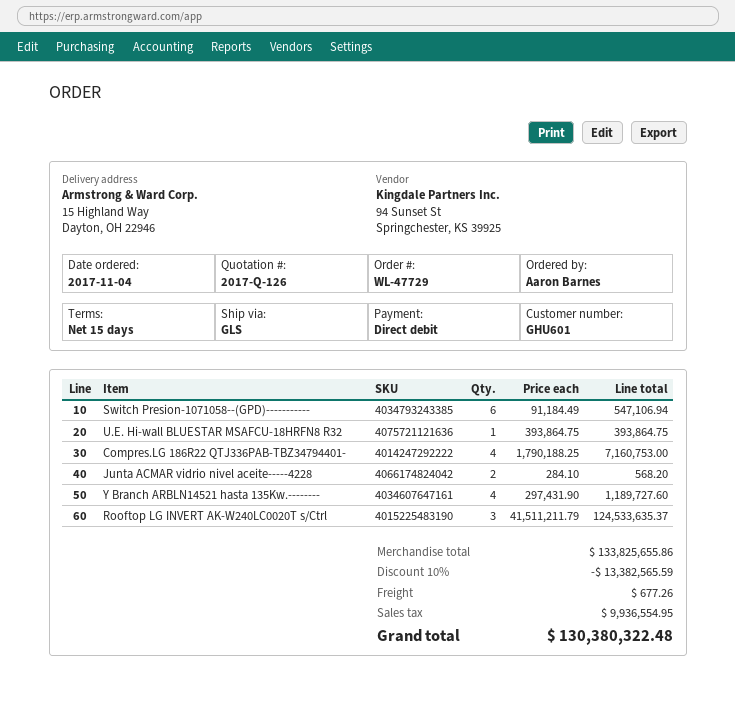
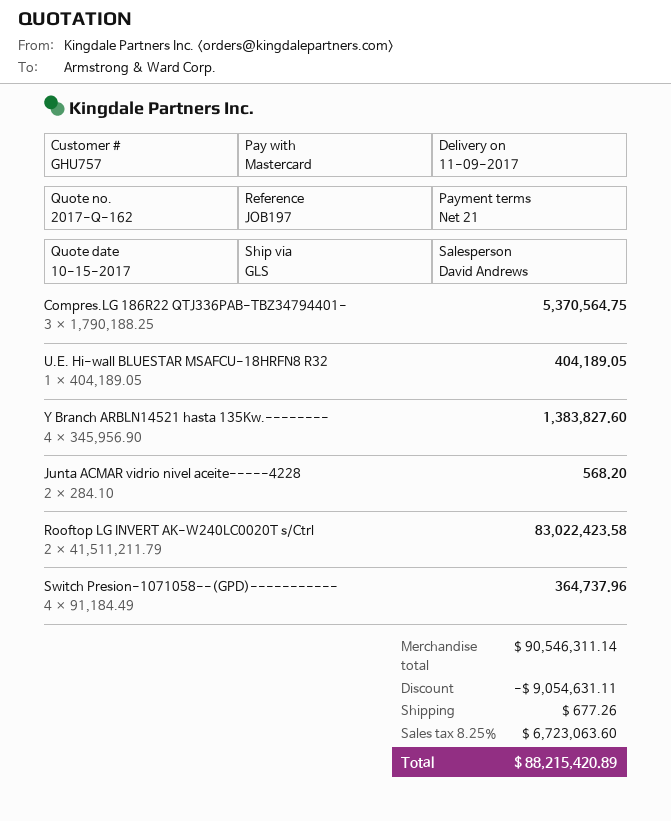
quote number: 2017-Q-126 -> 2017-Q-162
payment terms: 15 days -> 21 days
customer number: GHU601 -> GHU757
payment method: direct debit -> Mastercard
Switch Presion-1071058--(GPD)-----------: 6 x 91184.49 = 547106.94 -> 4 x 91184.49 = 364737.96
U.E. Hi-wall BLUESTAR MSAFCU-18HRFN8 R32: 1 x 393864.75 = 393864.75 -> 1 x 404189.05 = 404189.05
Compres.LG 186R22 QTJ336PAB-TBZ34794401-: 4 x 1790188.25 = 7160753.00 -> 3 x 1790188.25 = 5370564.75
Y Branch ARBLN14521 hasta 135Kw.--------: 4 x 297431.90 = 1189727.60 -> 4 x 345956.90 = 1383827.60
Rooftop LG INVERT AK-W240LC0020T s/Ctrl: 3 x 41511211.79 = 124533635.37 -> 2 x 41511211.79 = 83022423.58
subtotal: 133825655.86 -> 90546311.14
discount: 13382565.59 -> 9054631.11
tax: 9936554.95 -> 6723063.60
total: 130380322.48 -> 88215420.89

